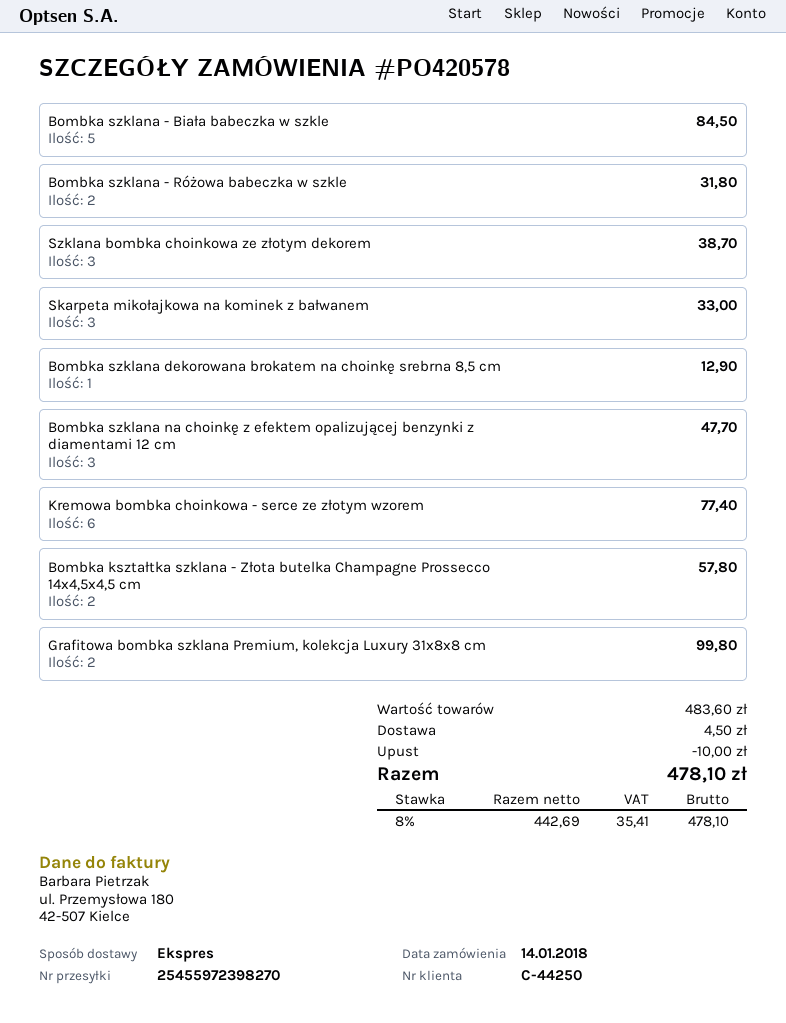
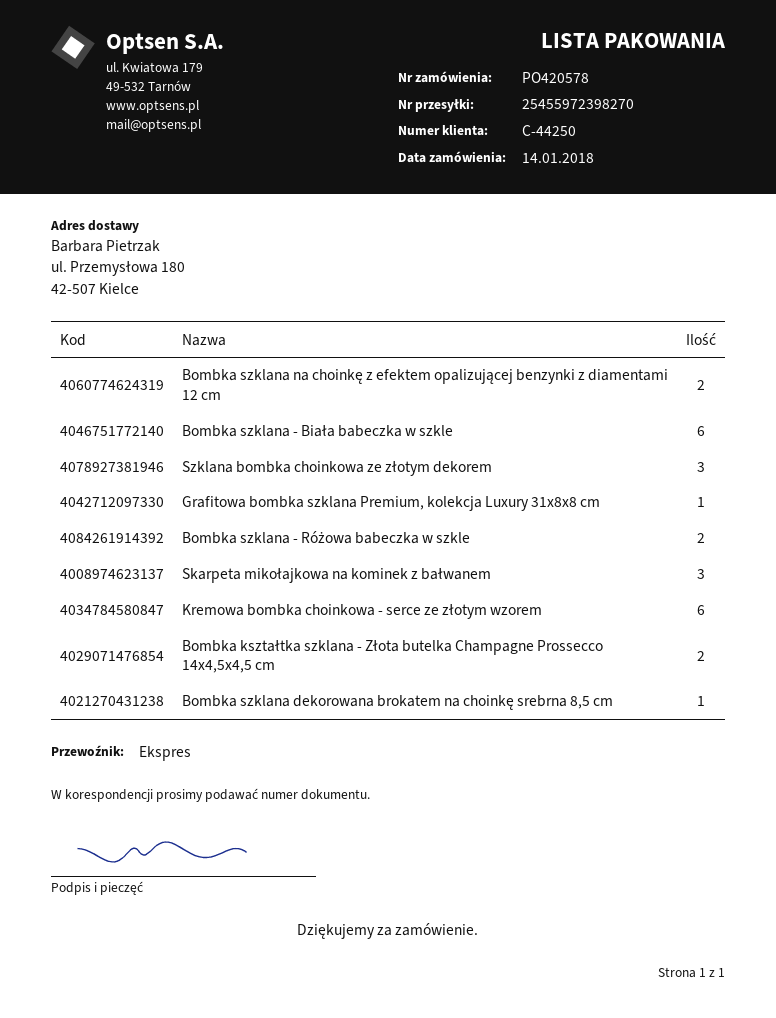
Bombka szklana - Biała babeczka w szkle: 5 -> 6
Bombka szklana na choinkę z efektem opalizującej benzynki z diamentami 12 cm: 3 -> 2
Grafitowa bombka szklana Premium, kolekcja Luxury 31x8x8 cm: 2 -> 1

